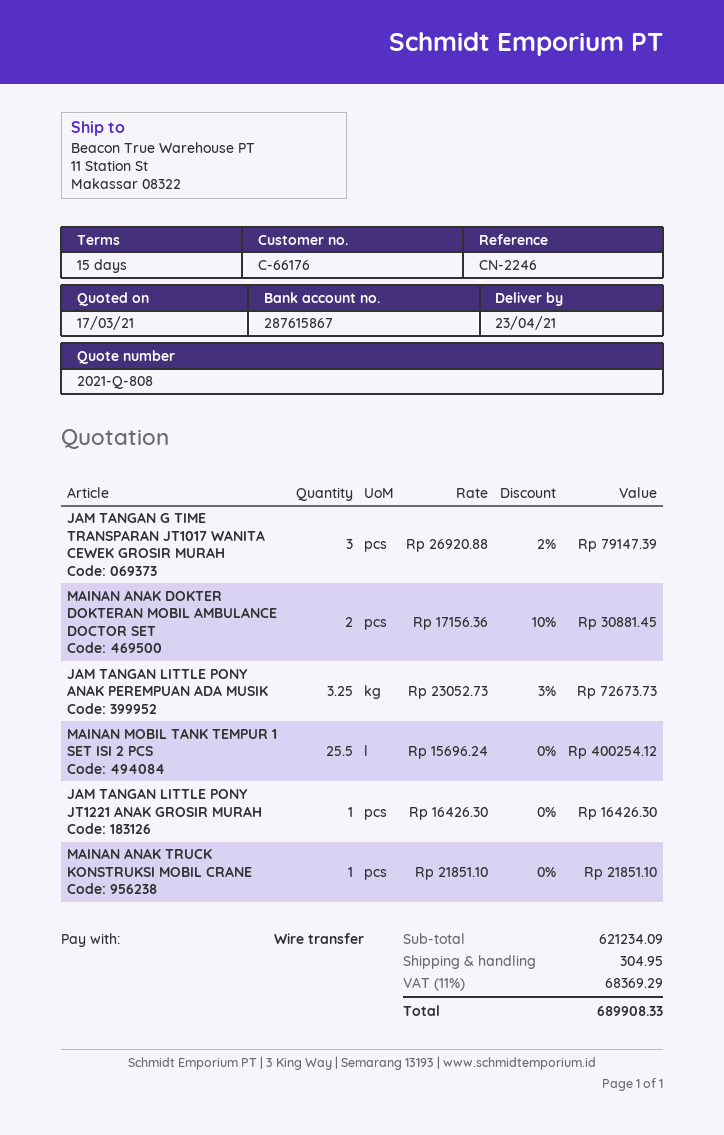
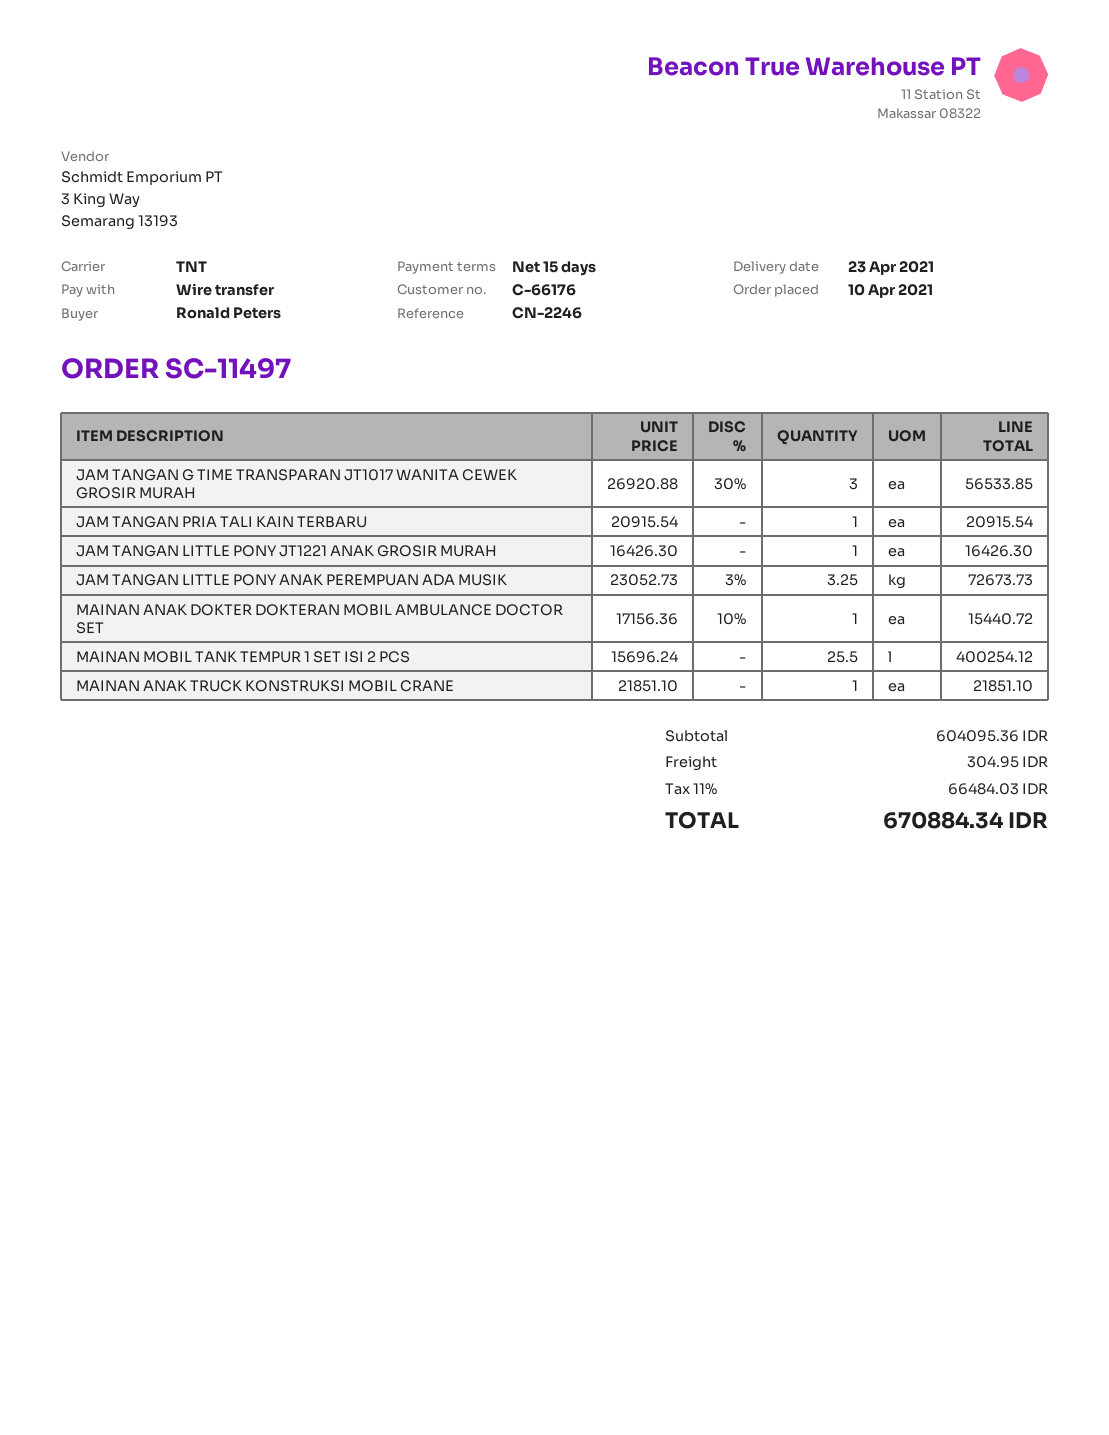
JAM TANGAN G TIME TRANSPARAN JT1017 WANITA CEWEK GROSIR MURAH: 3 x 26920.88 - 2% = 79147.39 -> 3 x 26920.88 - 30% = 56533.85
MAINAN ANAK DOKTER DOKTERAN MOBIL AMBULANCE DOCTOR SET: 2 x 17156.36 - 10% = 30881.45 -> 1 x 17156.36 - 10% = 15440.72
JAM TANGAN PRIA TALI KAIN TERBARU: none -> 1 x 20915.54 = 20915.54
subtotal: 621234.09 -> 604095.36
tax: 11% = 68369.29 -> 11% = 66484.03
total: 689908.33 -> 670884.34

